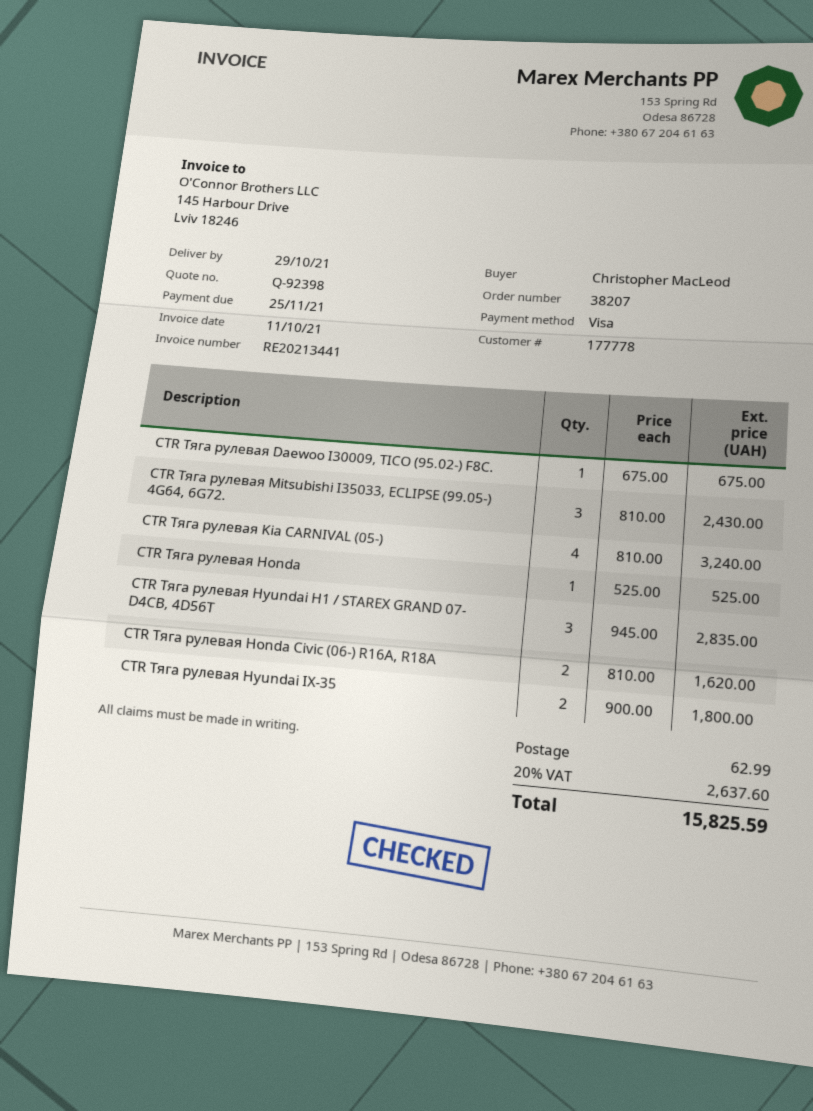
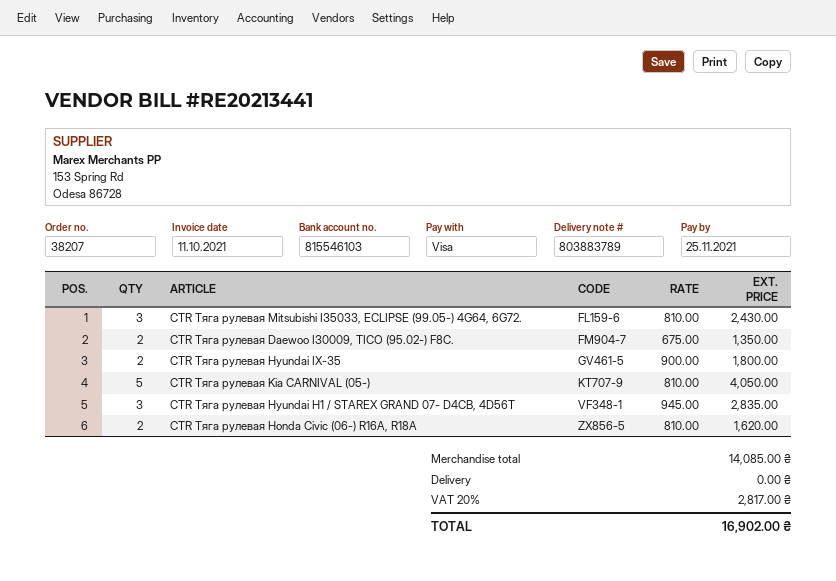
CTR Тяга рулевая Daewoo I30009, TICO (95.02-) F8C.: 1 x 675.00 = 675.00 -> 2 x 675.00 = 1350.00
CTR Тяга рулевая Kia CARNIVAL (05-): 4 x 810.00 = 3240.00 -> 5 x 810.00 = 4050.00
CTR Тяга рулевая Honda: 1 x 525.00 = 525.00 -> none
shipping: 62.99 -> 0.00
tax: 20% = 2637.60 -> 20% = 2817.00
total: 15825.59 -> 16902.00

